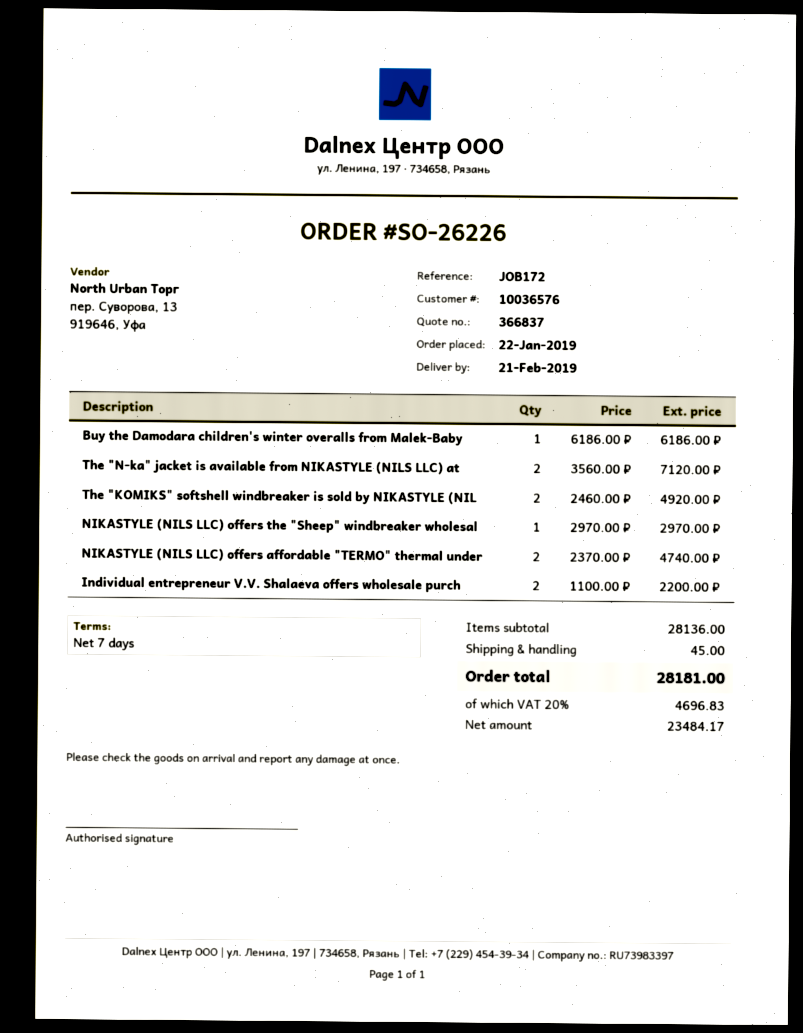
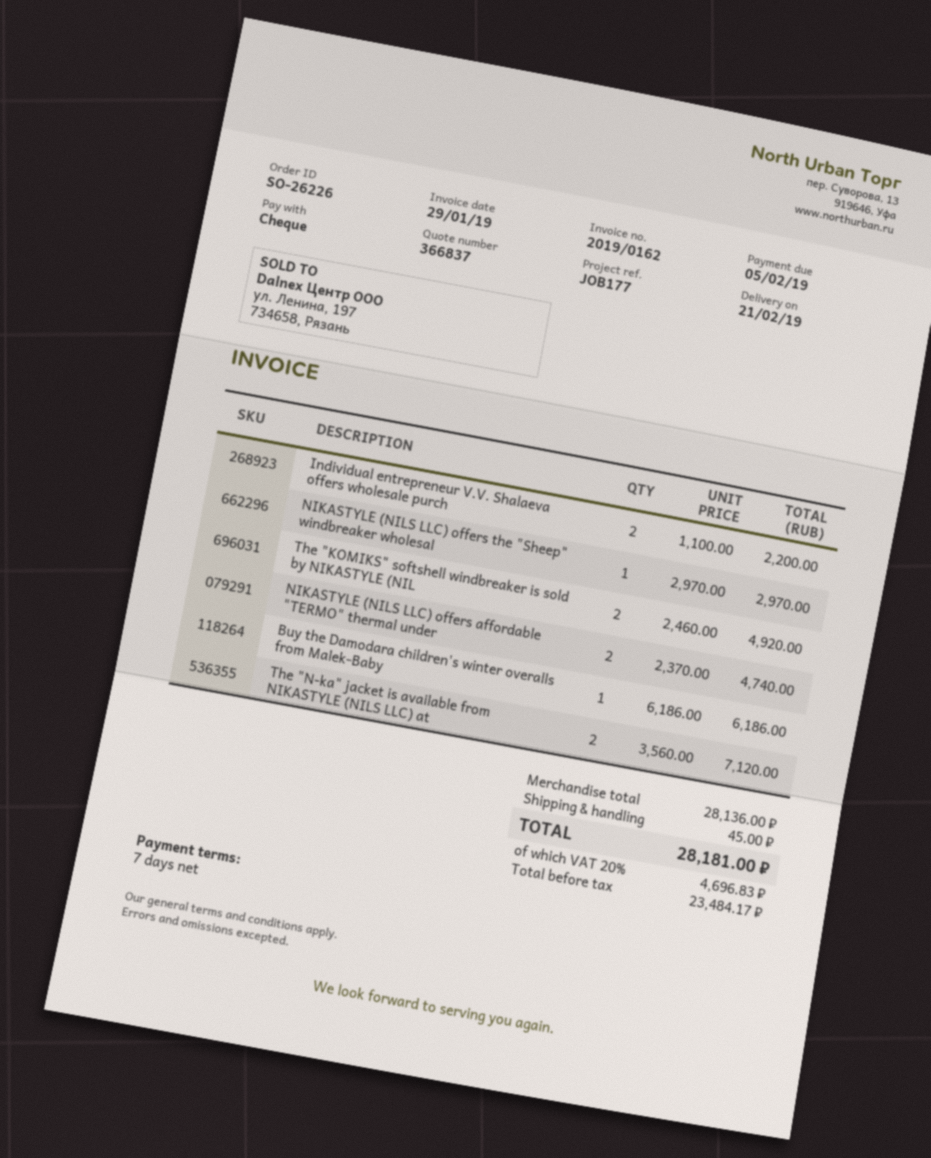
reference: JOB172 -> JOB177

